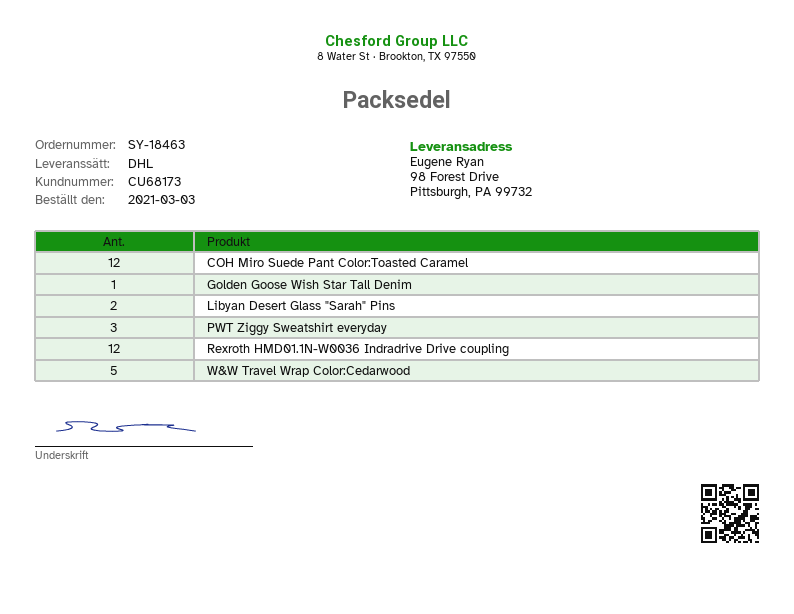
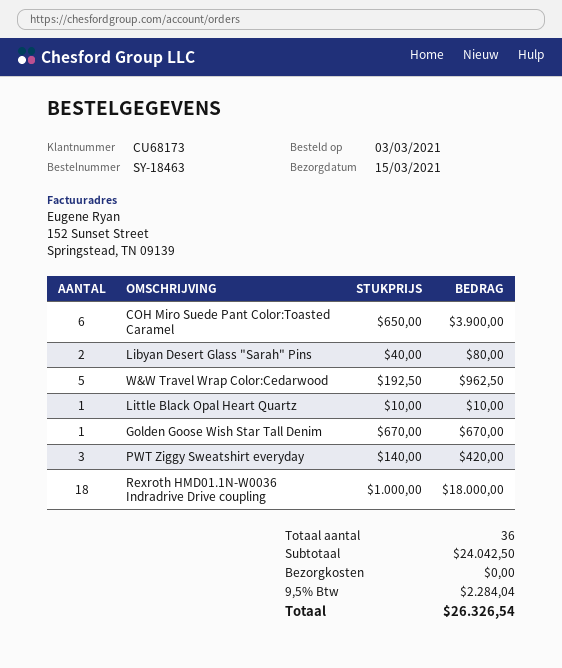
COH Miro Suede Pant Color:Toasted Caramel: 12 -> 6
Rexroth HMD01.1N-W0036 Indradrive Drive coupling: 12 -> 18
Little Black Opal Heart Quartz: none -> 1

